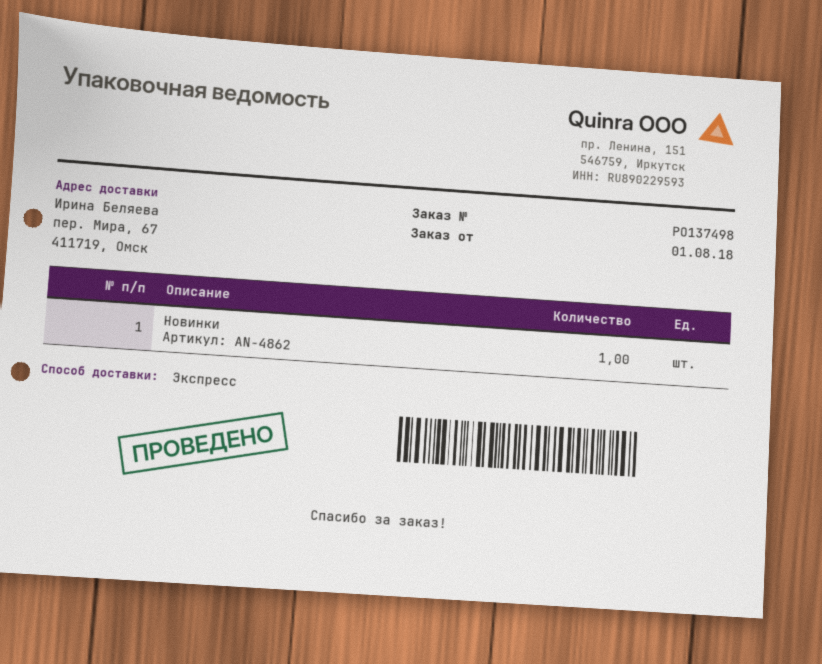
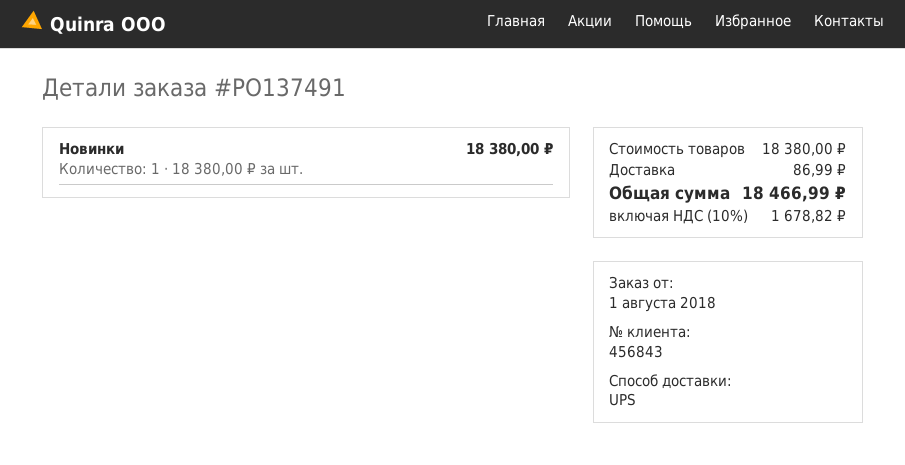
order number: PO137498 -> PO137491
shipping method: express -> UPS

